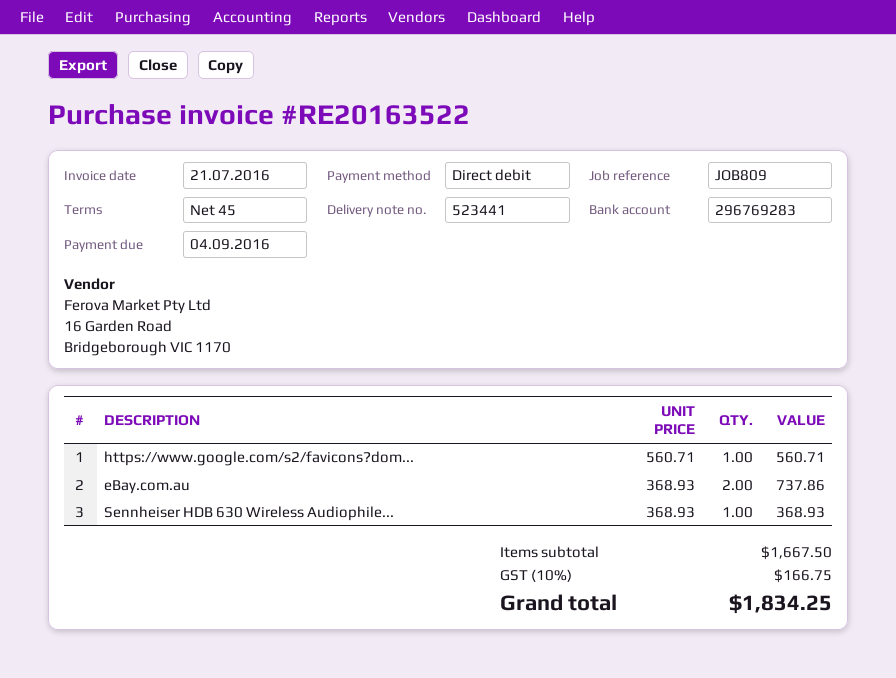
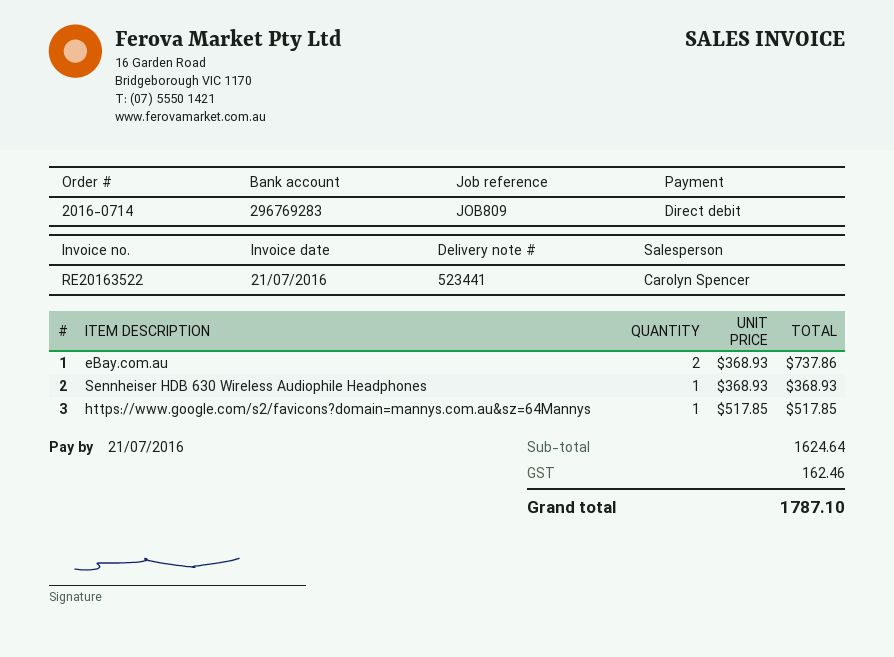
due date: 2016-09-04 -> 2016-07-21
https://www.google.com/s2/favicons?dom...: 1 x 560.71 = 560.71 -> 1 x 517.85 = 517.85
subtotal: 1667.50 -> 1624.64
tax: 166.75 -> 162.46
total: 1834.25 -> 1787.10

